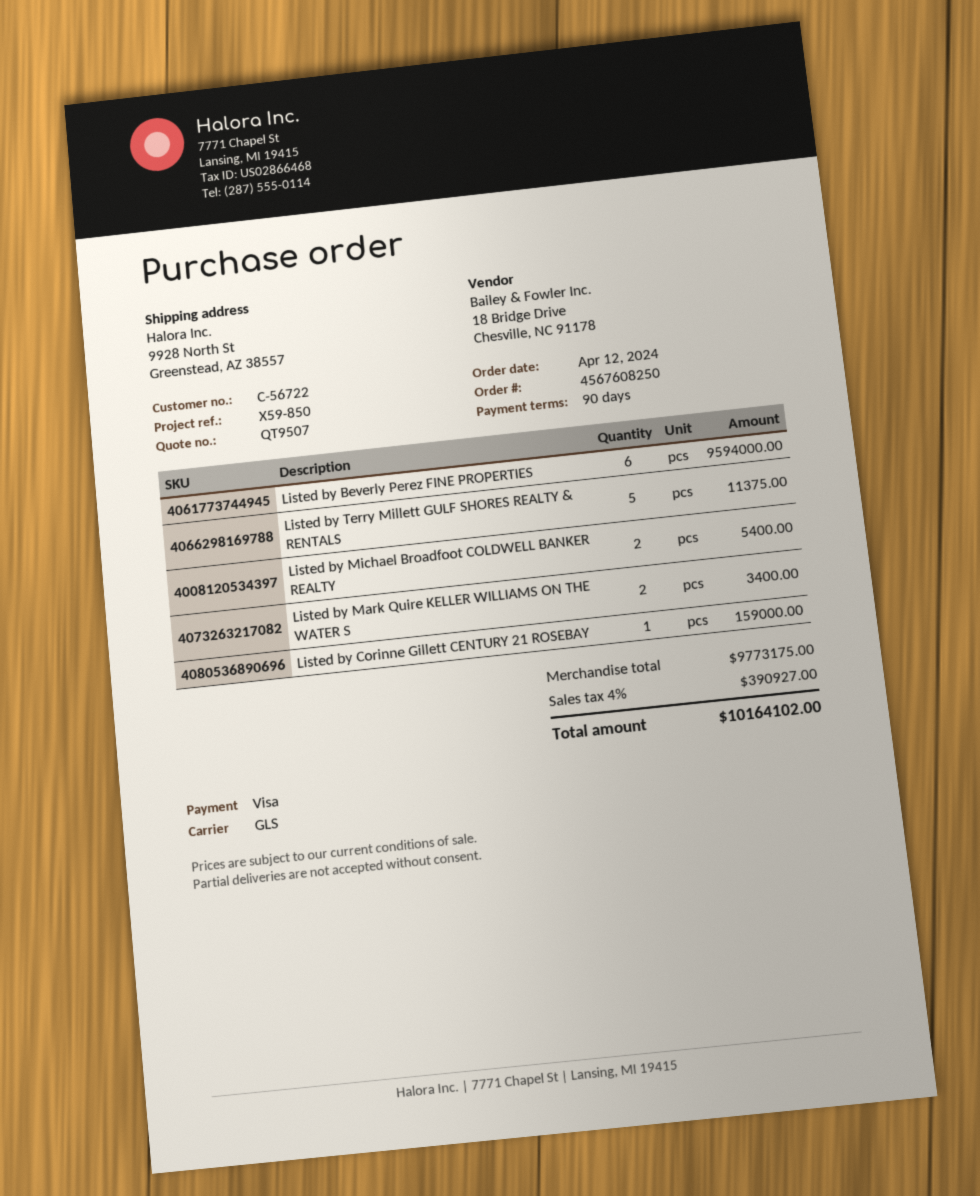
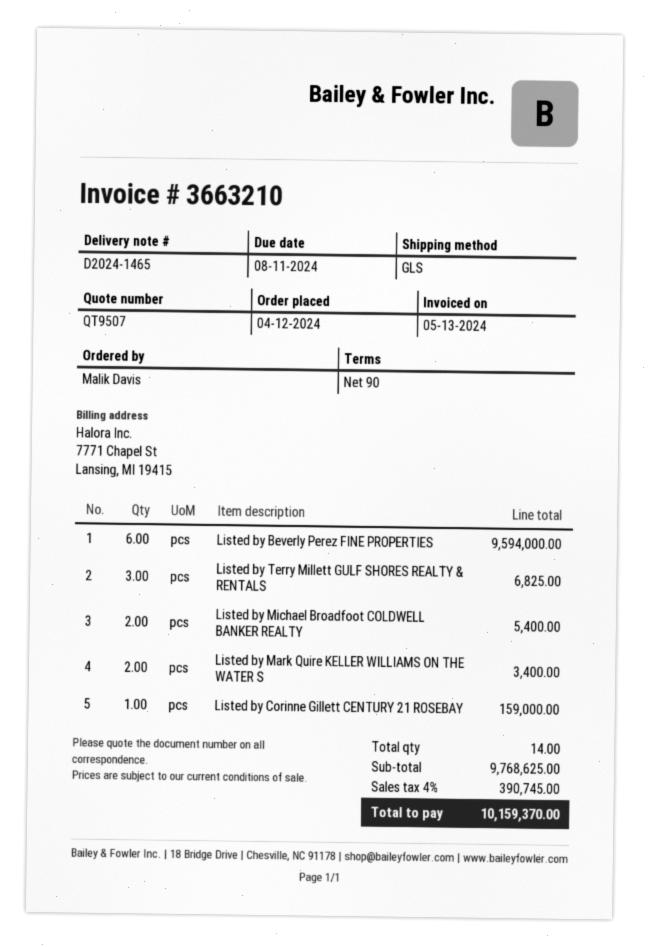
Listed by Terry Millett GULF SHORES REALTY & RENTALS: 5 for 11375.00 -> 3 for 6825.00
subtotal: 9773175.00 -> 9768625.00
tax: 4% = 390927.00 -> 4% = 390745.00
total: 10164102.00 -> 10159370.00

